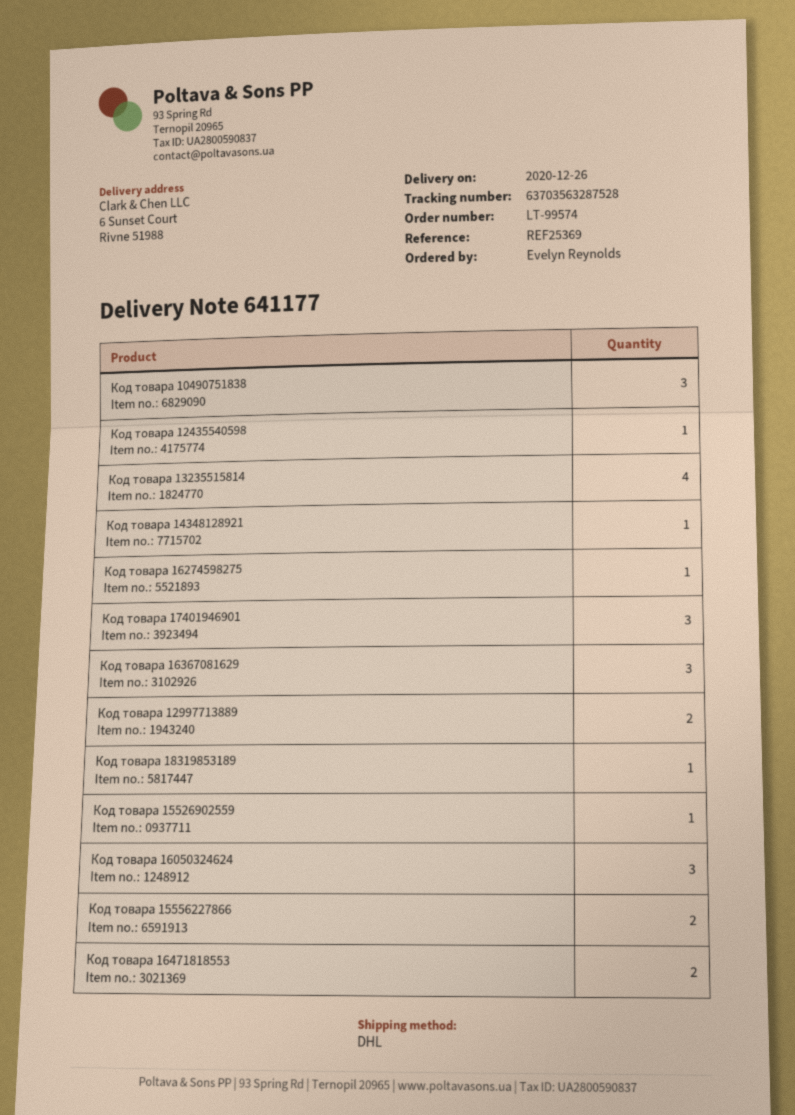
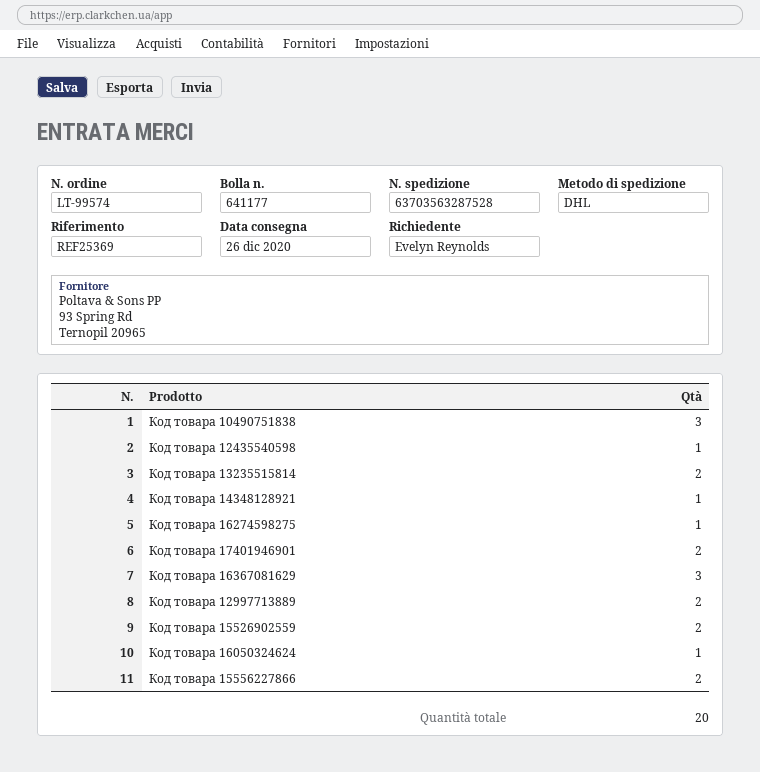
Код товара 13235515814: 4 -> 2
Код товара 17401946901: 3 -> 2
Код товара 18319853189: 1 -> none
Код товара 15526902559: 1 -> 2
Код товара 16050324624: 3 -> 1
Код товара 16471818553: 2 -> none

